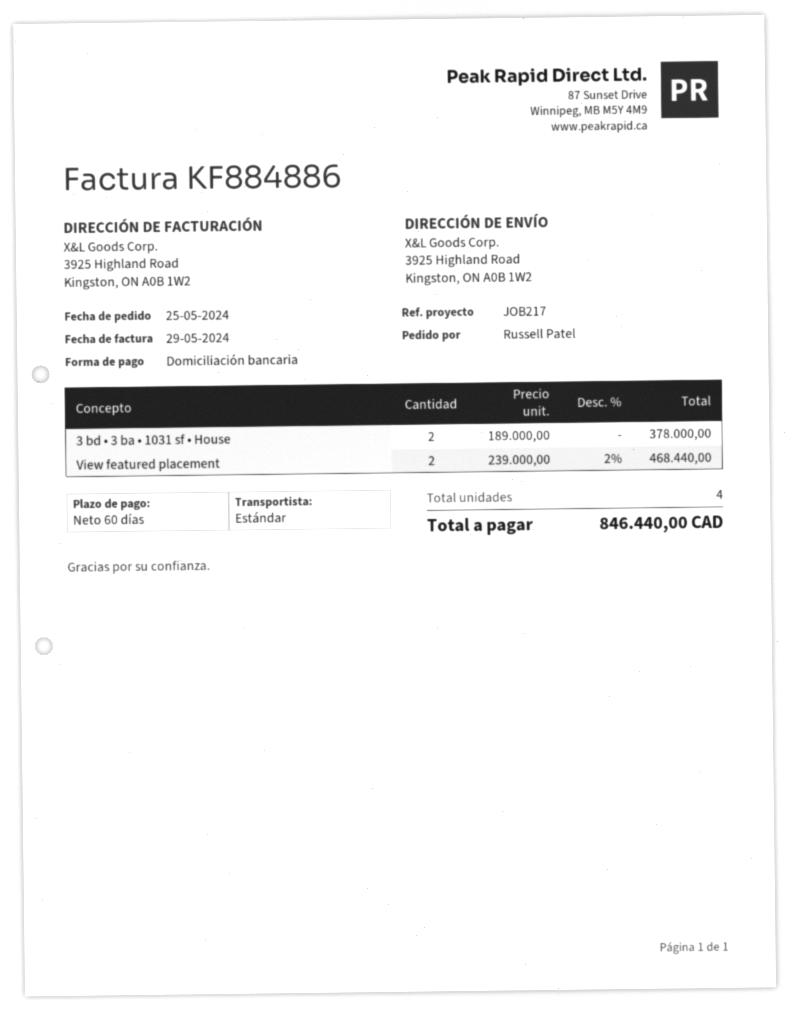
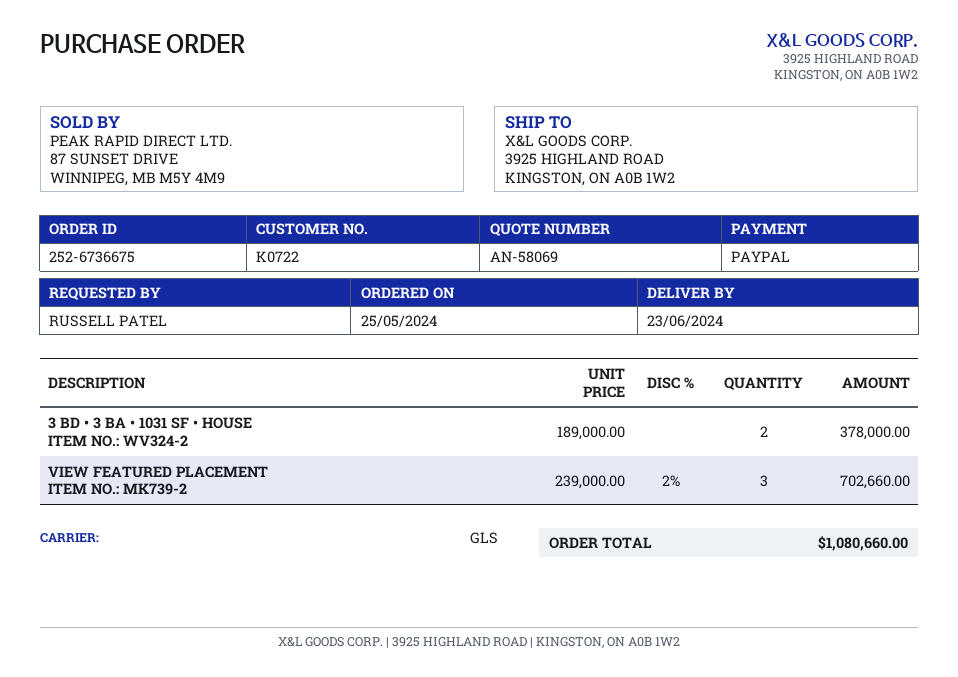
payment method: direct debit -> PayPal
shipping method: standard -> GLS
View featured placement: 2 x 239000.00 - 2% = 468440.00 -> 3 x 239000.00 - 2% = 702660.00
total: 846440.00 -> 1080660.00

